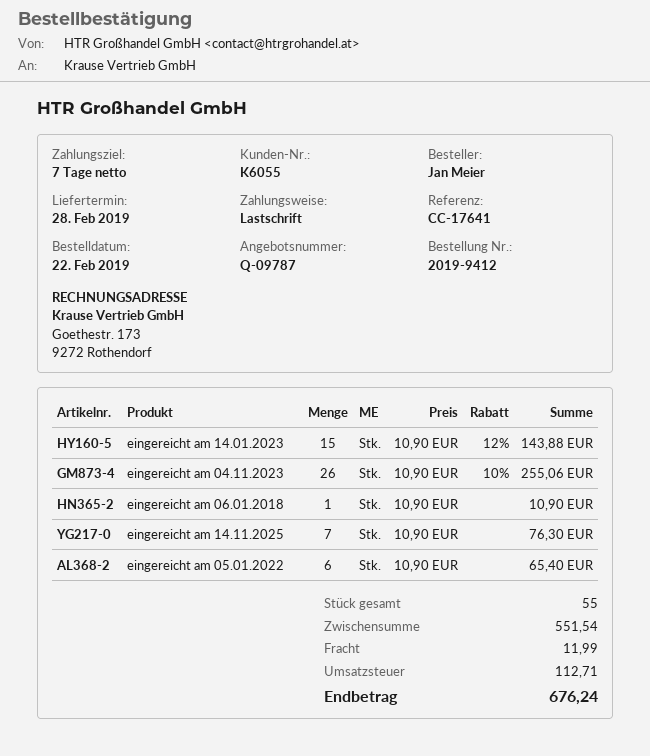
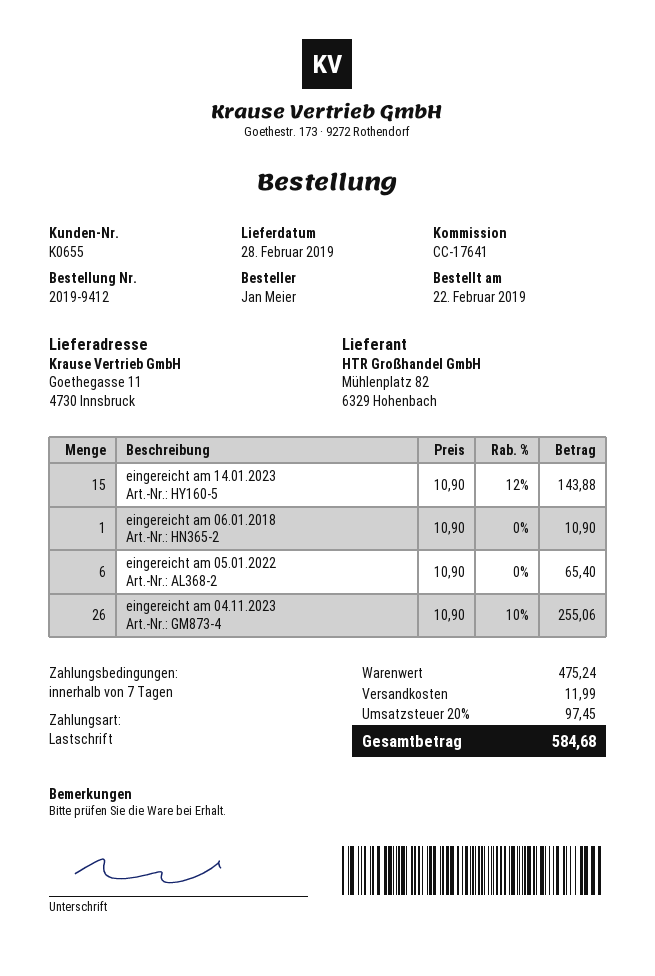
customer number: K6055 -> K0655
eingereicht am 14.11.2025: 7 x 10.90 = 76.30 -> none
subtotal: 551.54 -> 475.24
tax: 112.71 -> 97.45
total: 676.24 -> 584.68

